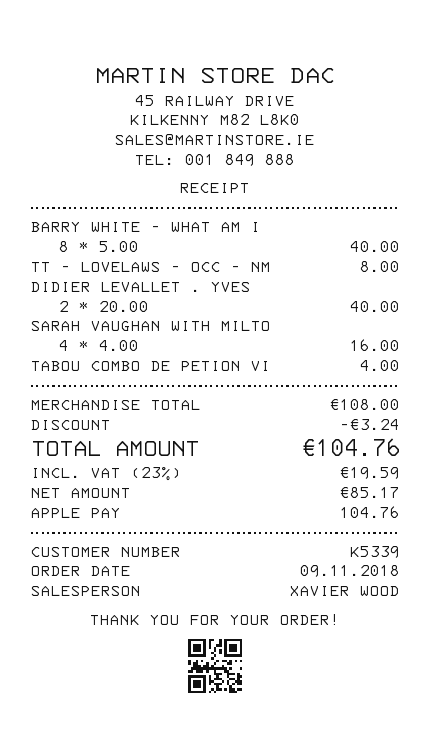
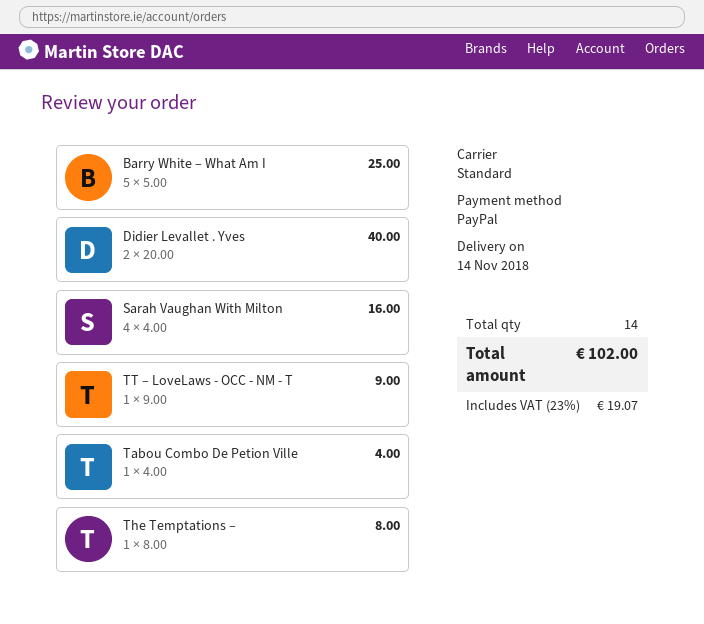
payment method: Apple Pay -> PayPal
BARRY WHITE – WHAT AM I: 8 x 5.00 = 40.00 -> 5 x 5.00 = 25.00
TT – LOVELAWS - OCC - NM: 1 x 8.00 = 8.00 -> 1 x 9.00 = 9.00
The Temptations –: none -> 1 x 8.00 = 8.00
discount: 3.24 -> none
tax: 23% = 19.59 -> 23% = 19.07
total: 104.76 -> 102.00

